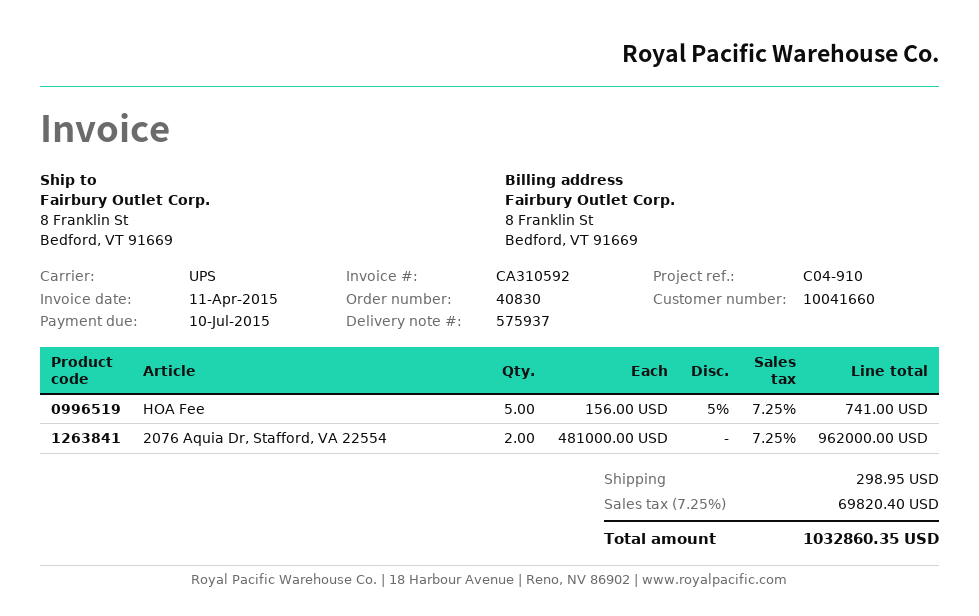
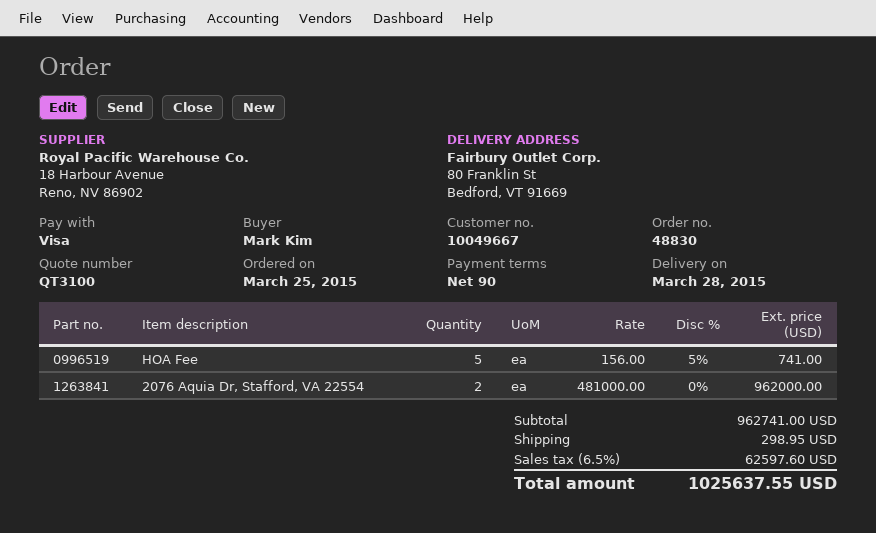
order number: 40830 -> 48830
customer number: 10041660 -> 10049667
ship to: 8 Franklin St, Bedford, VT 91669 -> 80 Franklin St, Bedford, VT 91669
tax: 7.25% = 69820.40 -> 6.5% = 62597.60
total: 1032860.35 -> 1025637.55

